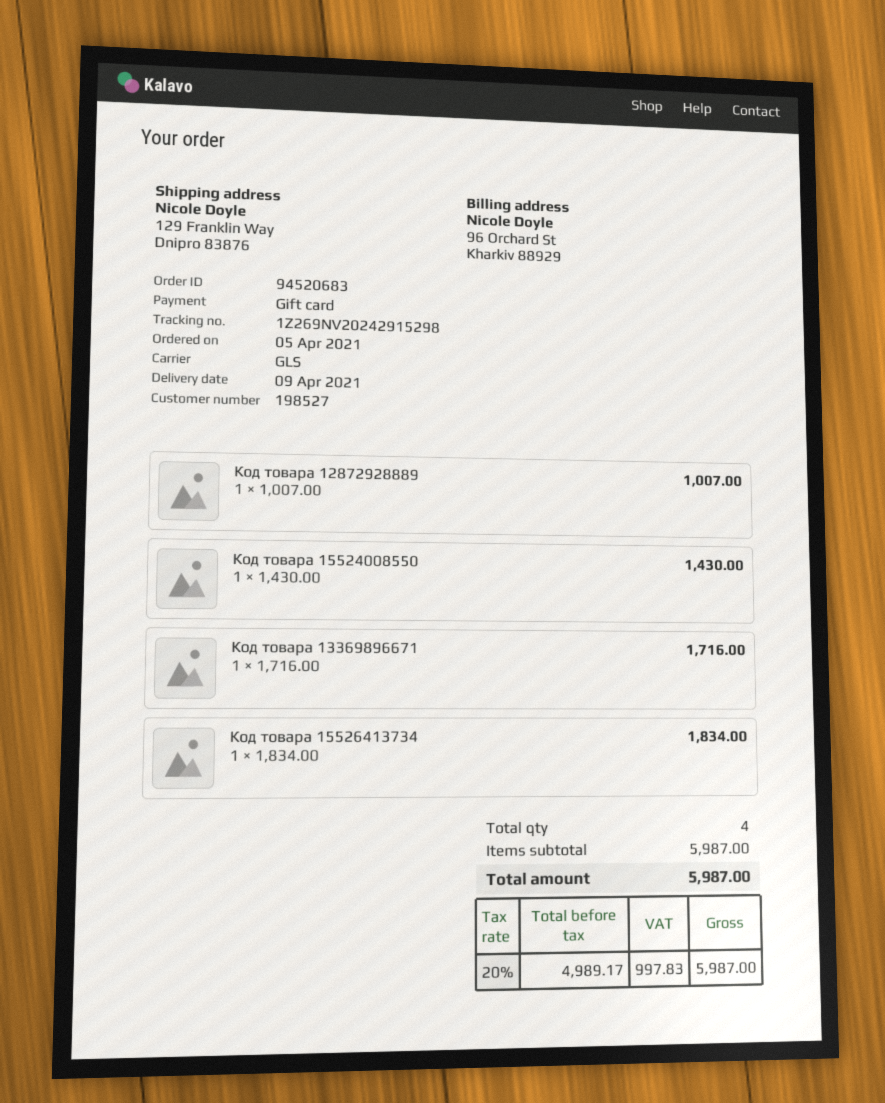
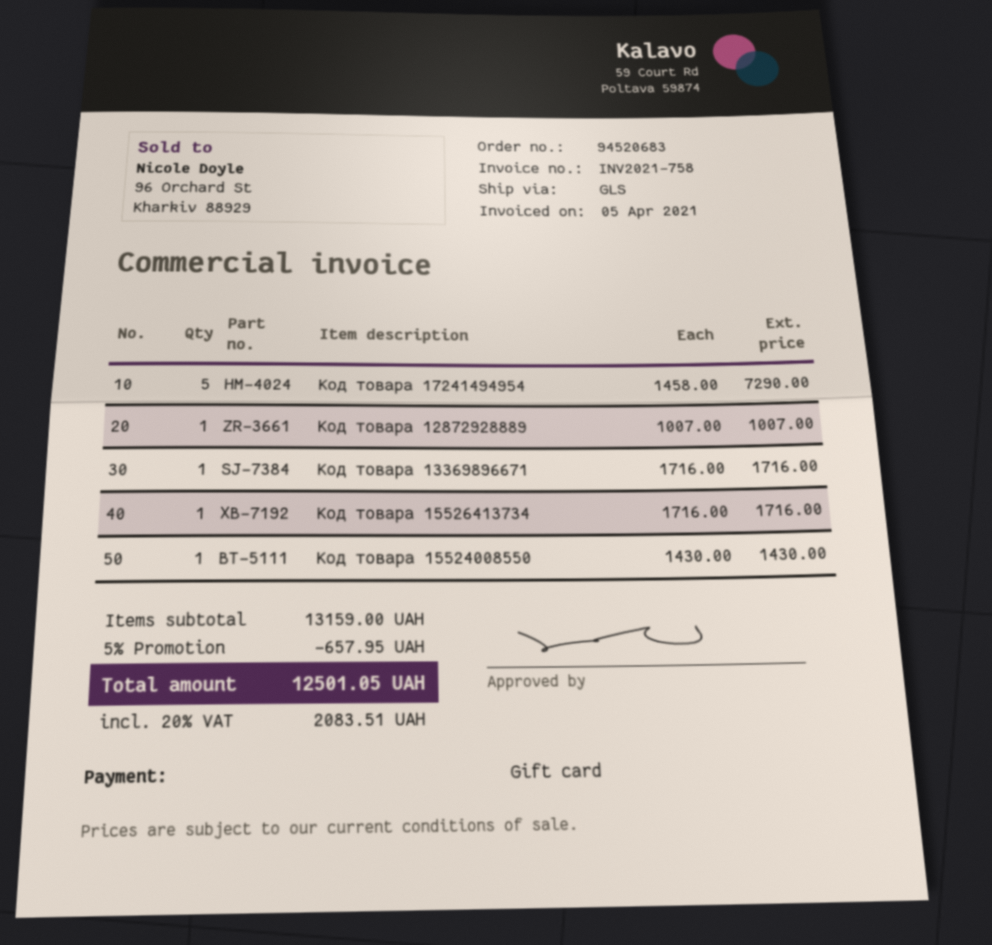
Код товара 15526413734: 1 x 1834.00 = 1834.00 -> 1 x 1716.00 = 1716.00
Код товара 17241494954: none -> 5 x 1458.00 = 7290.00
subtotal: 5987.00 -> 13159.00
discount: none -> 5% = 657.95
tax: 20% = 997.83 -> 20% = 2083.51
total: 5987.00 -> 12501.05

